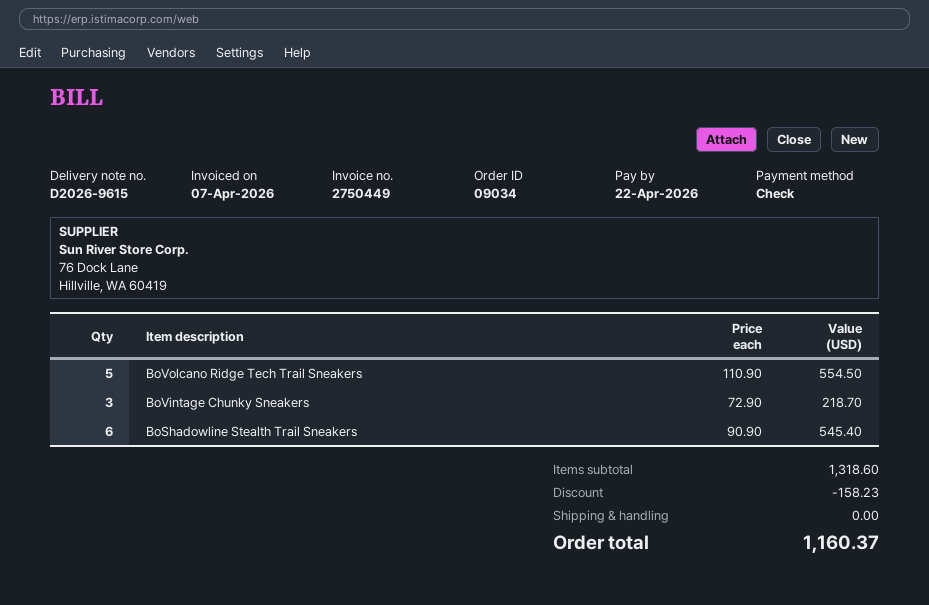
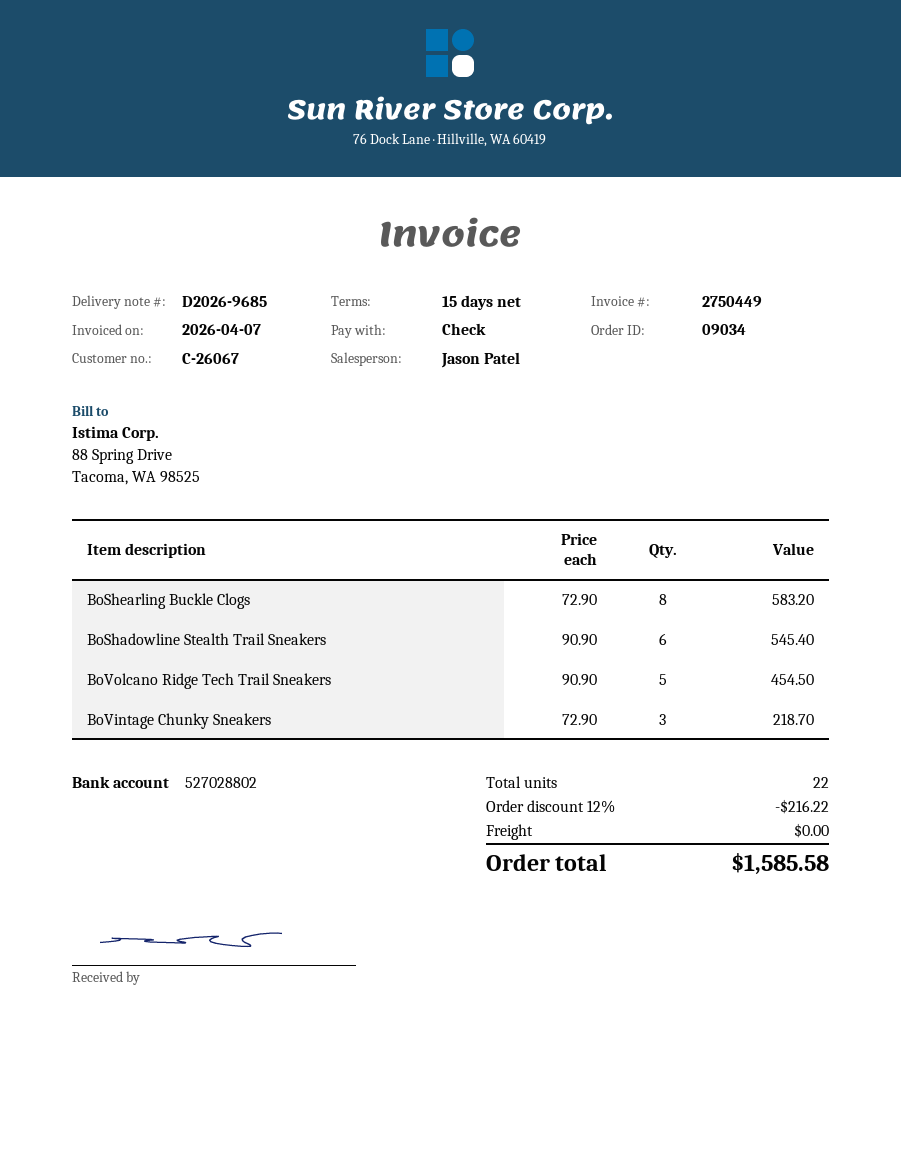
delivery note number: D2026-9615 -> D2026-9685
BoVolcano Ridge Tech Trail Sneakers: 5 x 110.90 = 554.50 -> 5 x 90.90 = 454.50
BoShearling Buckle Clogs: none -> 8 x 72.90 = 583.20
discount: 158.23 -> 216.22
total: 1160.37 -> 1585.58

